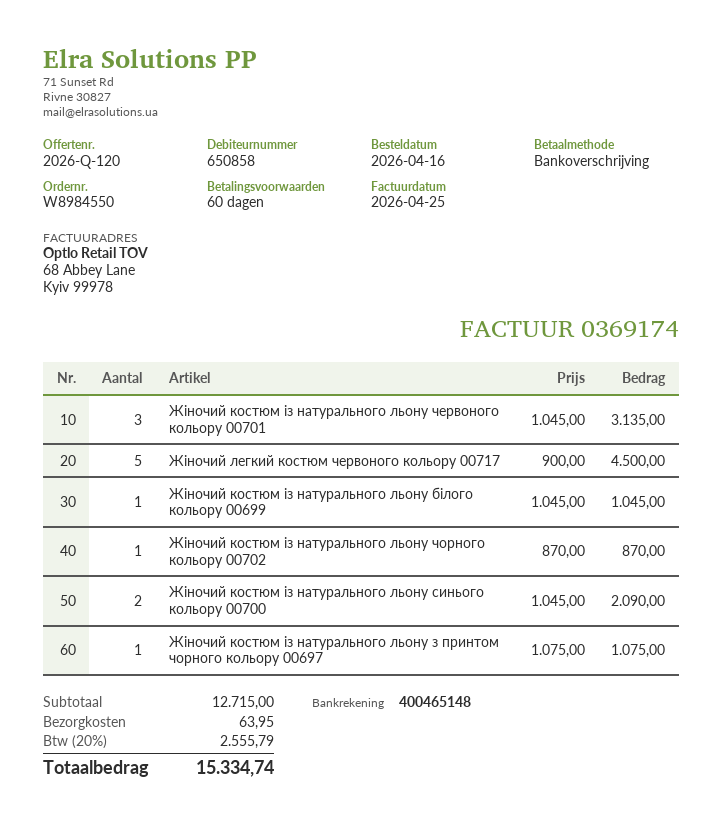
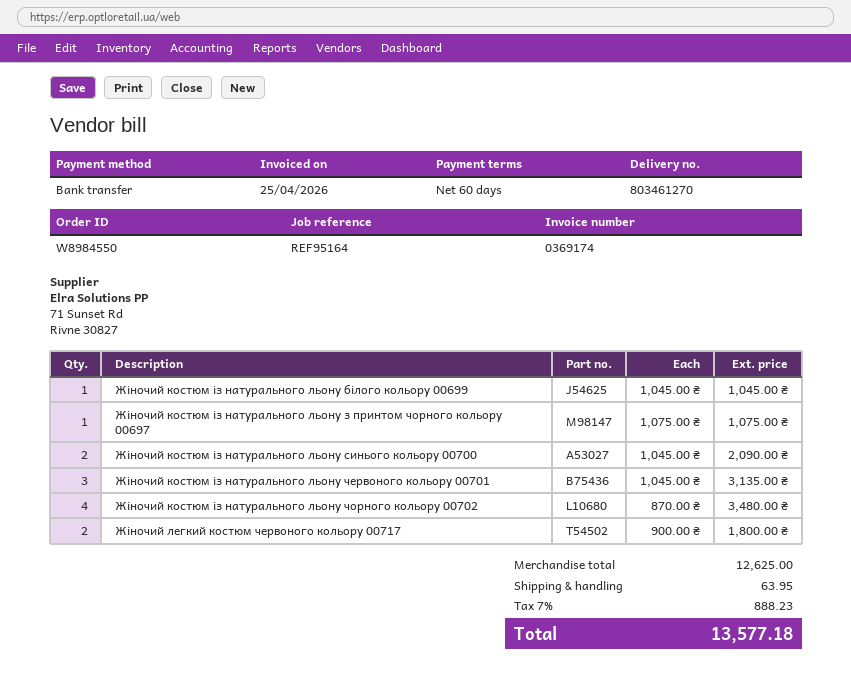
Жіночий легкий костюм червоного кольору 00717: 5 x 900.00 = 4500.00 -> 2 x 900.00 = 1800.00
Жіночий костюм із натурального льону чорного кольору 00702: 1 x 870.00 = 870.00 -> 4 x 870.00 = 3480.00
subtotal: 12715.00 -> 12625.00
tax: 20% = 2555.79 -> 7% = 888.23
total: 15334.74 -> 13577.18

